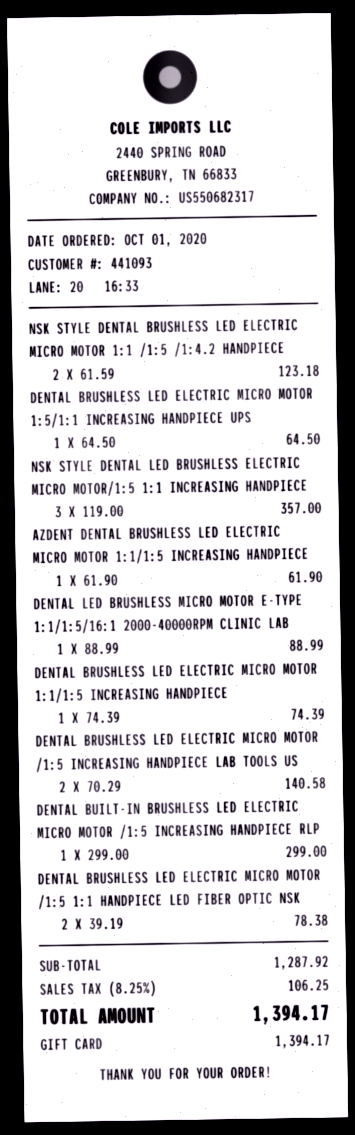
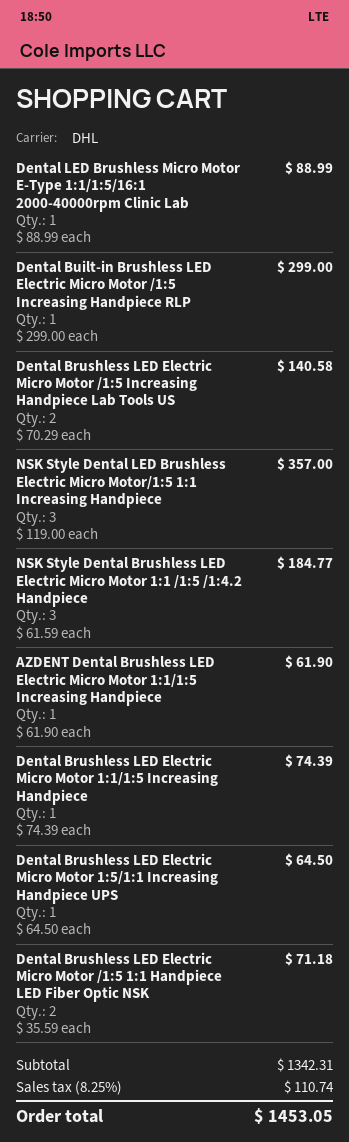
NSK STYLE DENTAL BRUSHLESS LED ELECTRIC MICRO MOTOR 1:1 /1:5 /1:4.2 HANDPIECE: 2 x 61.59 = 123.18 -> 3 x 61.59 = 184.77
DENTAL BRUSHLESS LED ELECTRIC MICRO MOTOR /1:5 1:1 HANDPIECE LED FIBER OPTIC NSK: 2 x 39.19 = 78.38 -> 2 x 35.59 = 71.18
subtotal: 1287.92 -> 1342.31
tax: 8.25% = 106.25 -> 8.25% = 110.74
total: 1394.17 -> 1453.05

